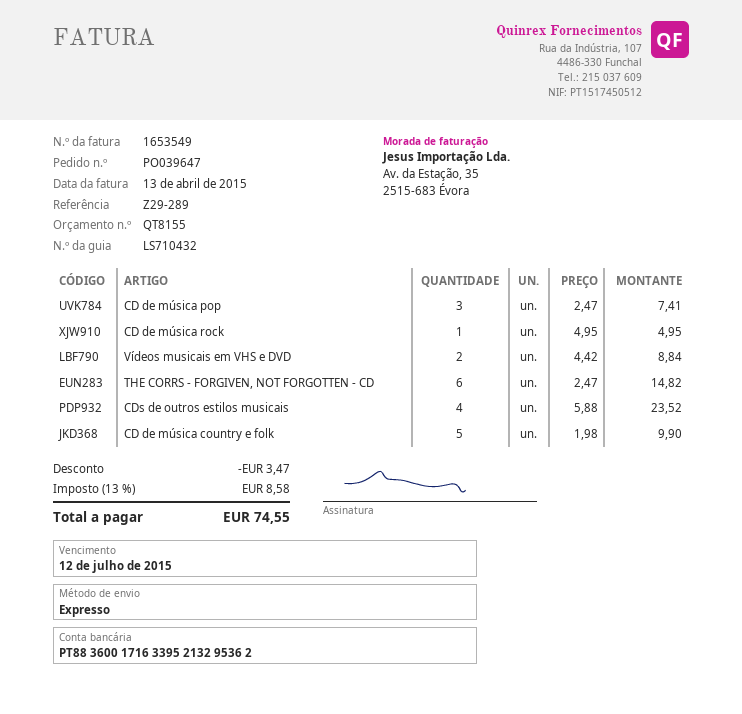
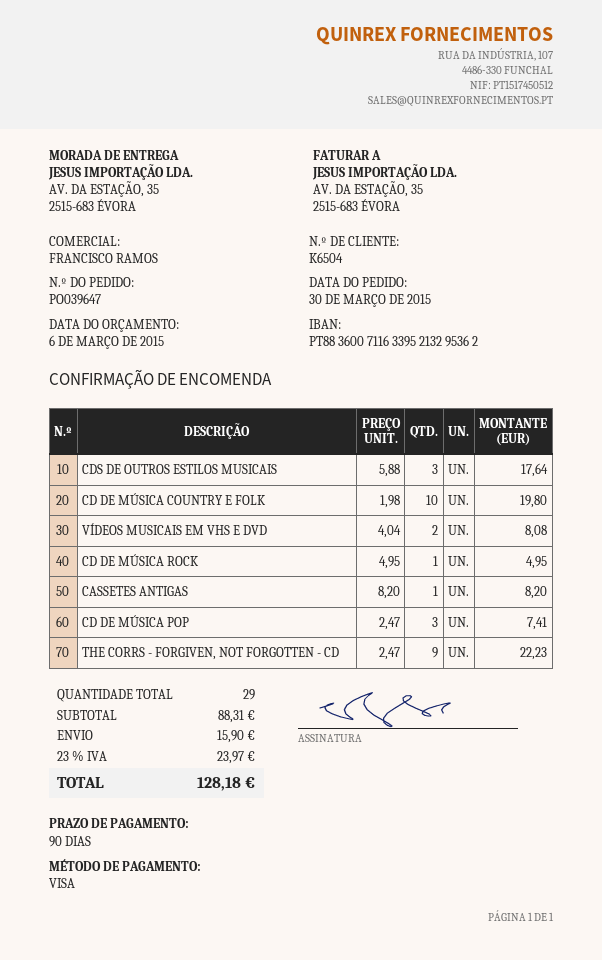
bank account: PT88360017163395213295362 -> PT88360071163395213295362
Vídeos musicais em VHS e DVD: 2 x 4.42 = 8.84 -> 2 x 4.04 = 8.08
THE CORRS - FORGIVEN, NOT FORGOTTEN - CD: 6 x 2.47 = 14.82 -> 9 x 2.47 = 22.23
CDs de outros estilos musicais: 4 x 5.88 = 23.52 -> 3 x 5.88 = 17.64
CD de música country e folk: 5 x 1.98 = 9.90 -> 10 x 1.98 = 19.80
CASSETES ANTIGAS: none -> 1 x 8.20 = 8.20
discount: 3.47 -> none
shipping: none -> 15.90
tax: 13% = 8.58 -> 23% = 23.97
total: 74.55 -> 128.18

